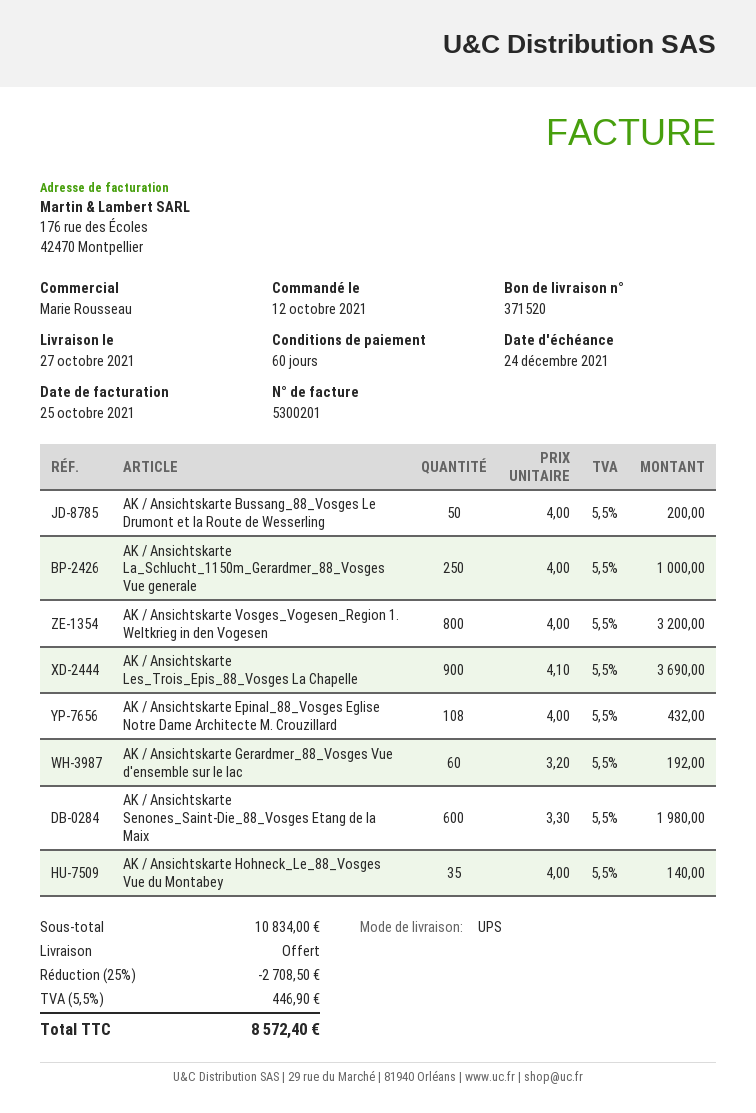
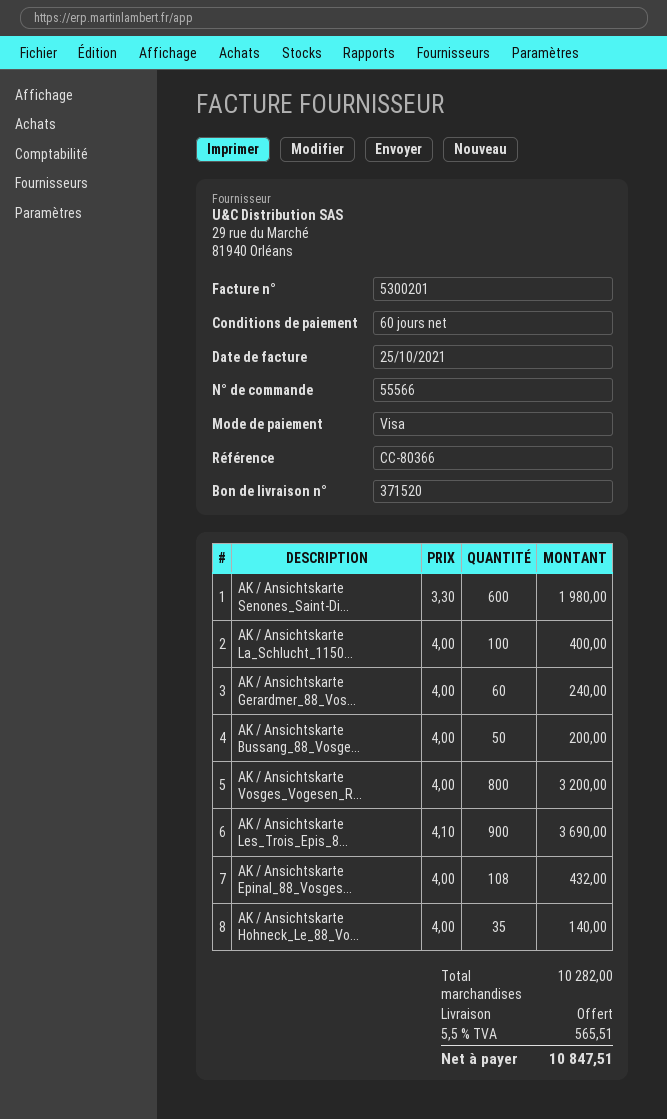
AK / Ansichtskarte La_Schlucht_1150m_Gerardmer_88_Vosges Vue generale: 250 x 4.00 = 1000.00 -> 100 x 4.00 = 400.00
AK / Ansichtskarte Gerardmer_88_Vosges Vue d'ensemble sur le lac: 60 x 3.20 = 192.00 -> 60 x 4.00 = 240.00
subtotal: 10834.00 -> 10282.00
discount: 25% = 2708.50 -> none
tax: 5.5% = 446.90 -> 5.5% = 565.51
total: 8572.40 -> 10847.51

